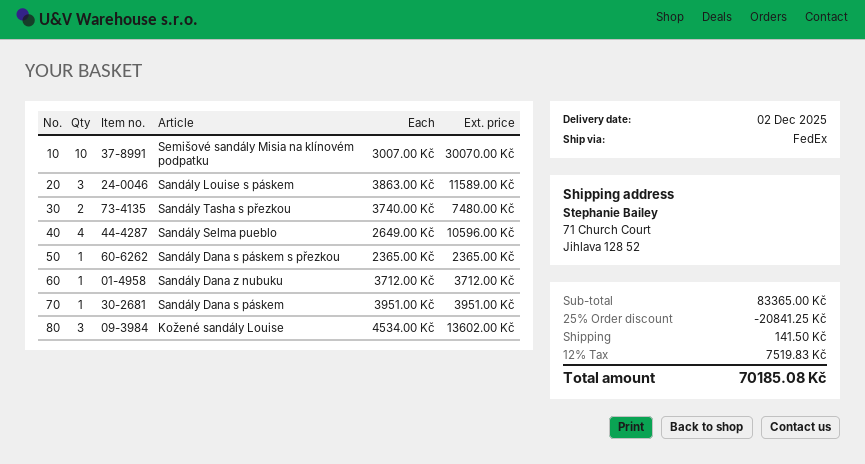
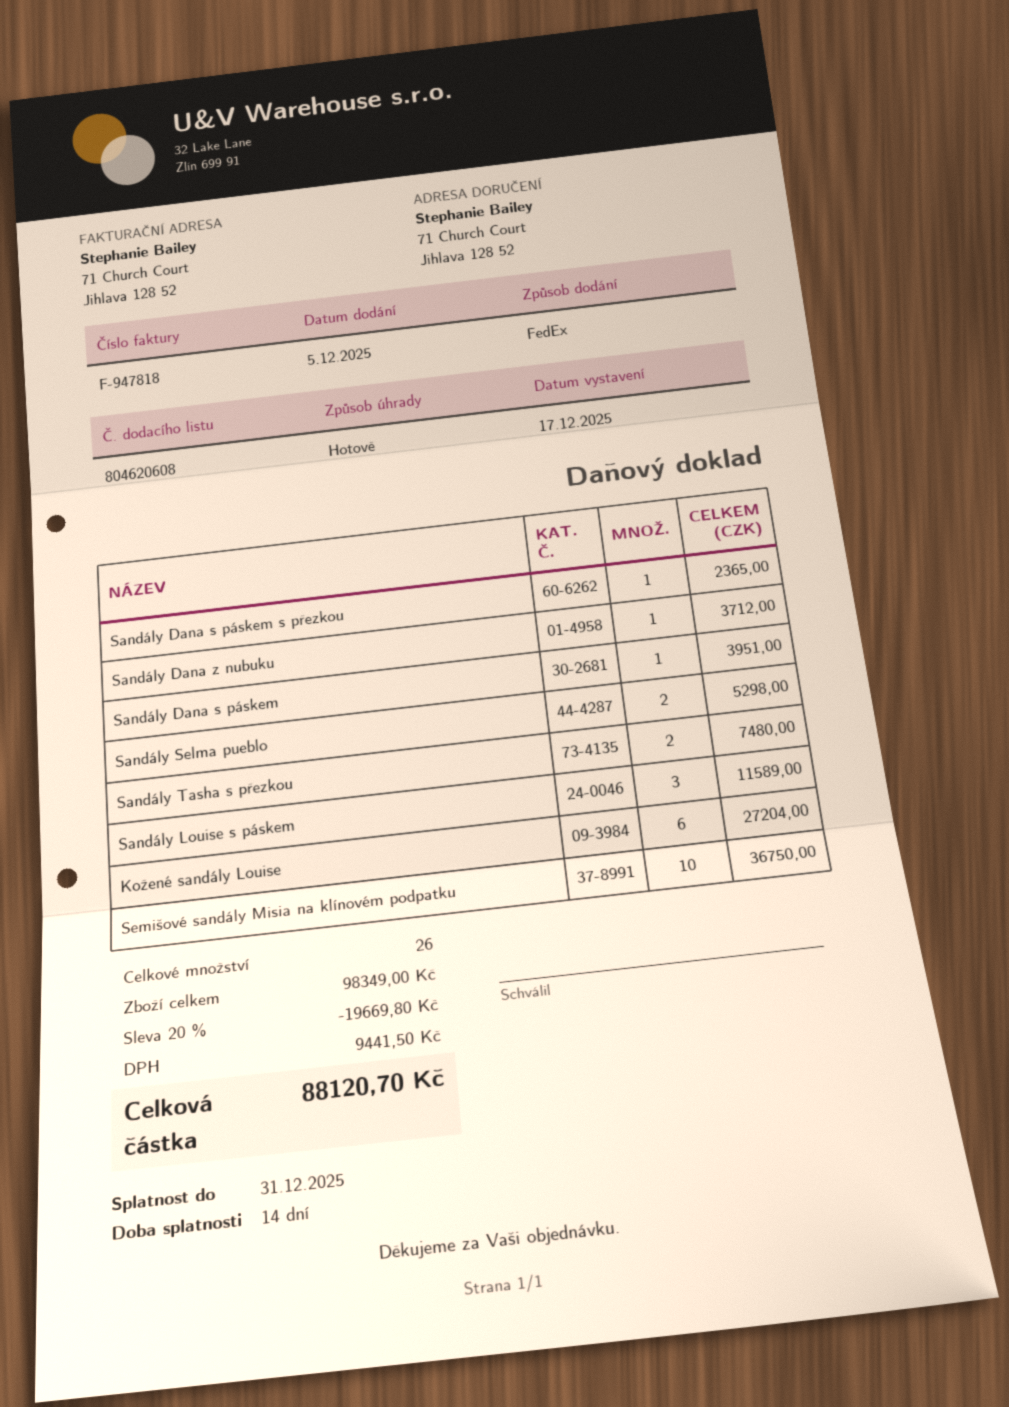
delivery date: 2025-12-02 -> 2025-12-05
Semišové sandály Misia na klínovém podpatku: 10 for 30070.00 -> 10 for 36750.00
Sandály Selma pueblo: 4 for 10596.00 -> 2 for 5298.00
Kožené sandály Louise: 3 for 13602.00 -> 6 for 27204.00
subtotal: 83365.00 -> 98349.00
discount: 25% = 20841.25 -> 20% = 19669.80
shipping: 141.50 -> none
tax: 7519.83 -> 9441.50
total: 70185.08 -> 88120.70

